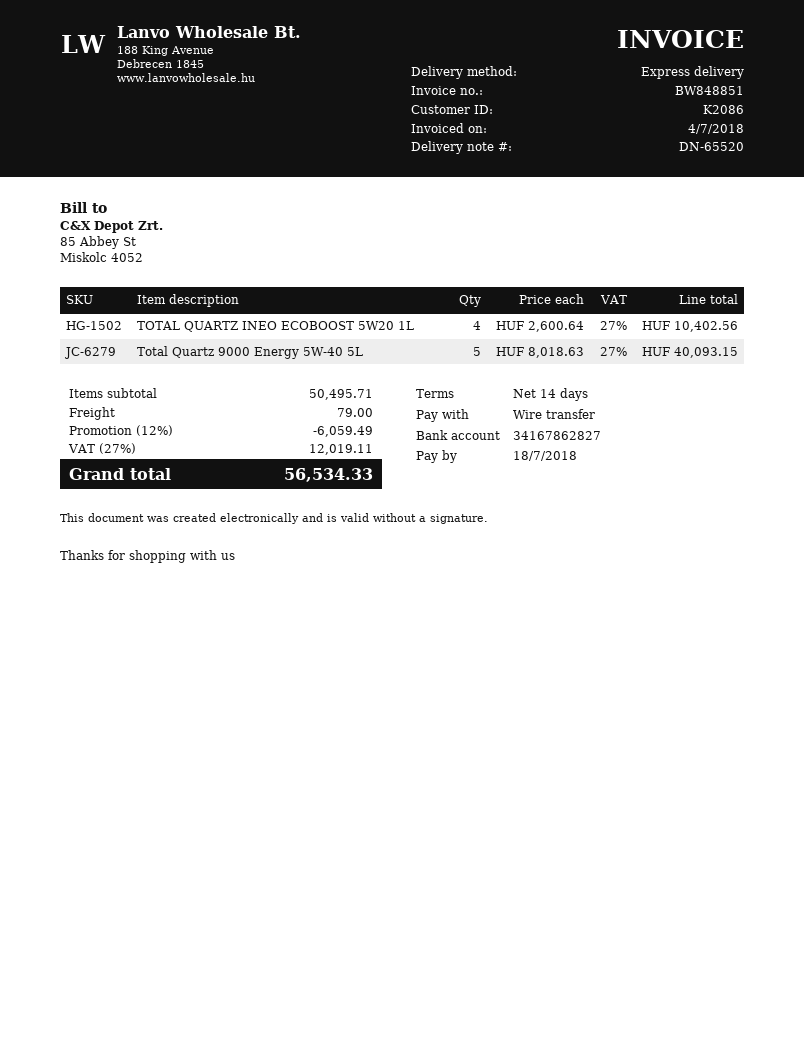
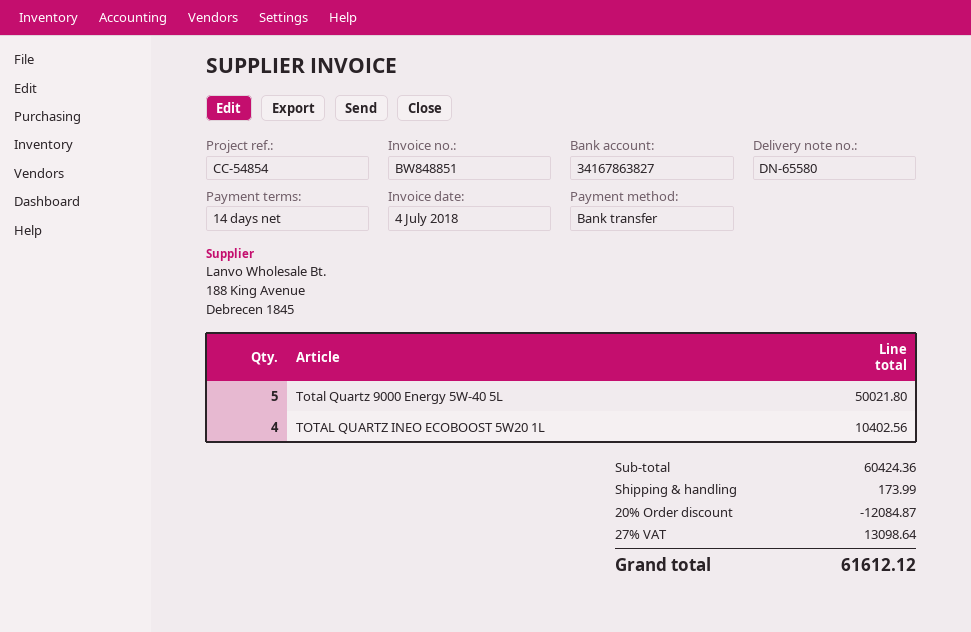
delivery note number: DN-65520 -> DN-65580
bank account: 34167862827 -> 34167863827
Total Quartz 9000 Energy 5W-40 5L: 5 for 40093.15 -> 5 for 50021.80
subtotal: 50495.71 -> 60424.36
discount: 12% = 6059.49 -> 20% = 12084.87
shipping: 79.00 -> 173.99
tax: 27% = 12019.11 -> 27% = 13098.64
total: 56534.33 -> 61612.12

